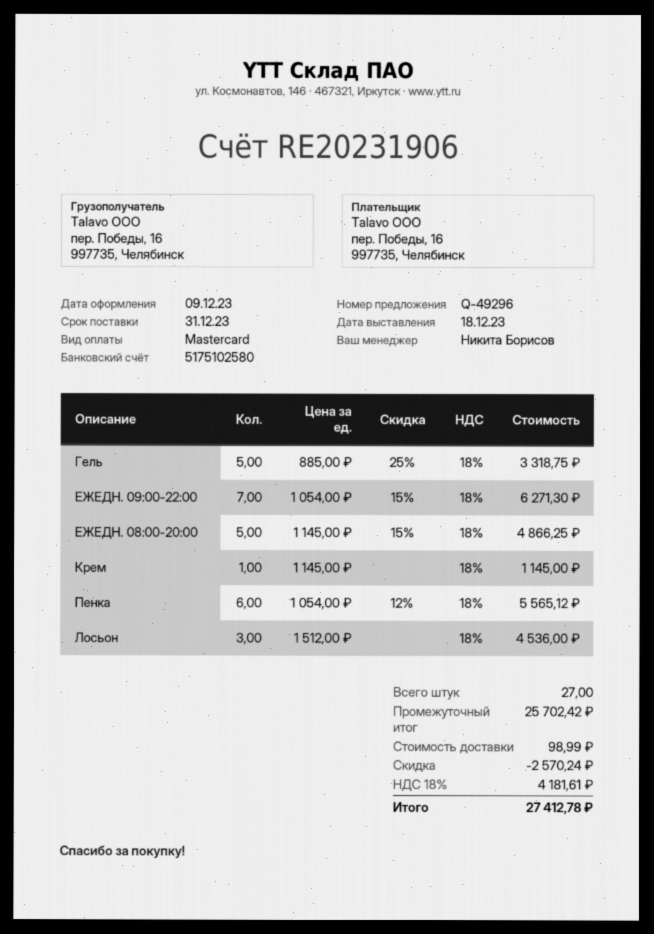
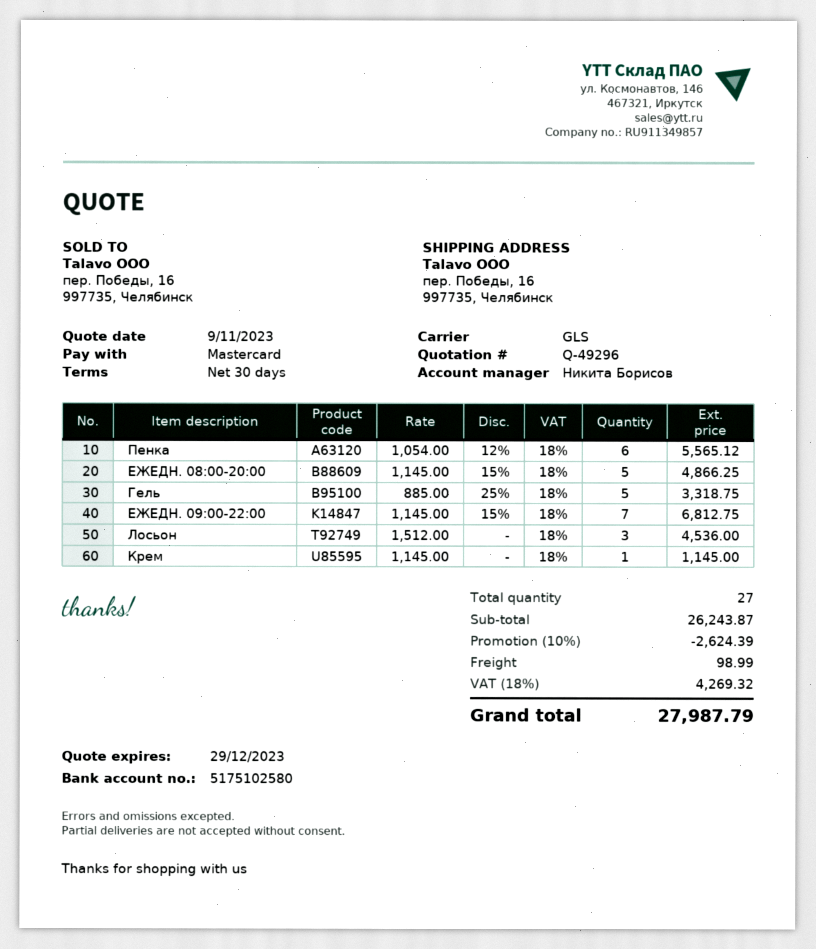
ЕЖЕДН. 09:00-22:00: 7 x 1054.00 - 15% = 6271.30 -> 7 x 1145.00 - 15% = 6812.75
subtotal: 25702.42 -> 26243.87
discount: 2570.24 -> 2624.39
tax: 18% = 4181.61 -> 18% = 4269.32
total: 27412.78 -> 27987.79

